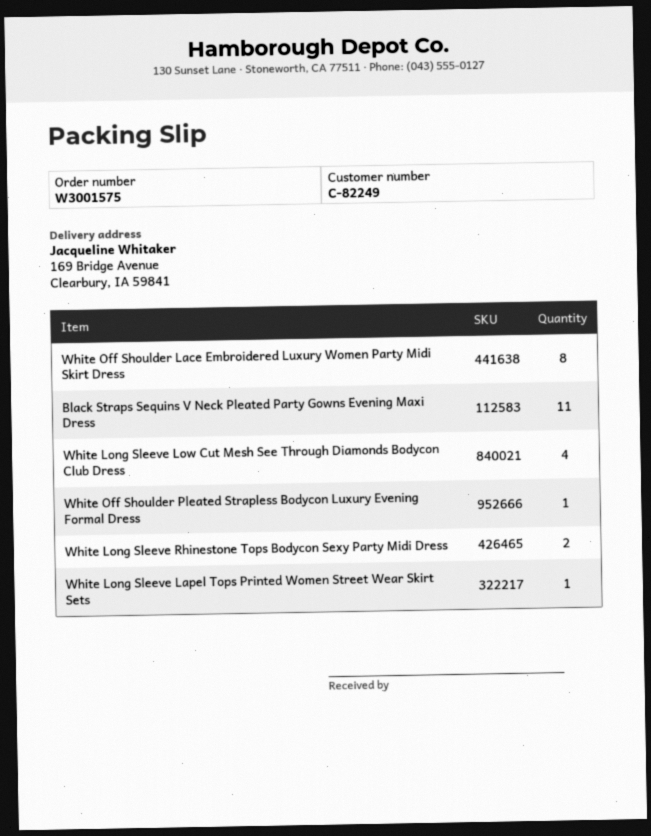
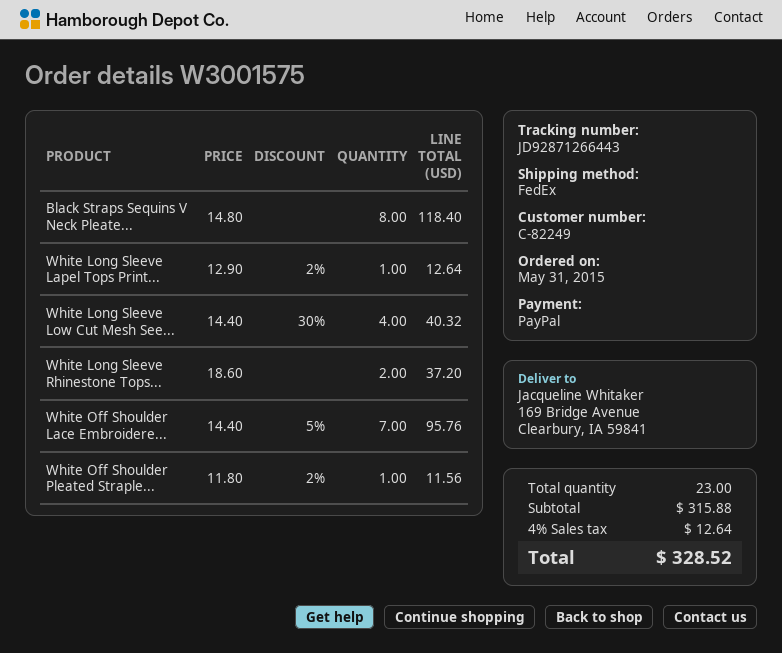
White Off Shoulder Lace Embroidered Luxury Women Party Midi Skirt Dress: 8 -> 7
Black Straps Sequins V Neck Pleated Party Gowns Evening Maxi Dress: 11 -> 8

